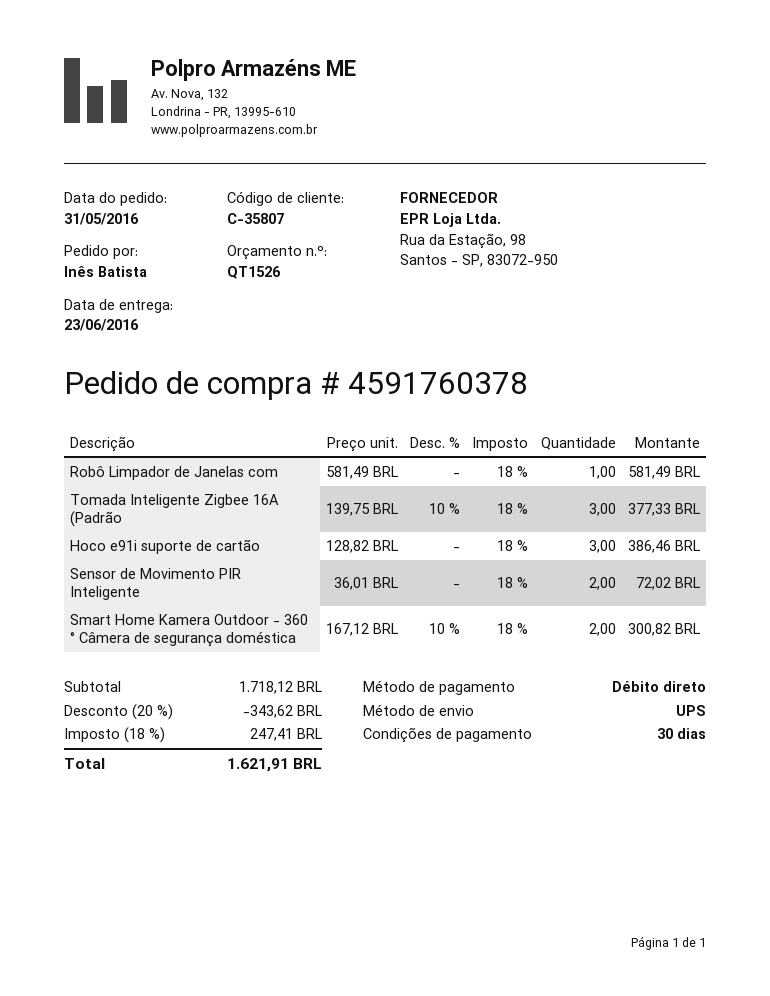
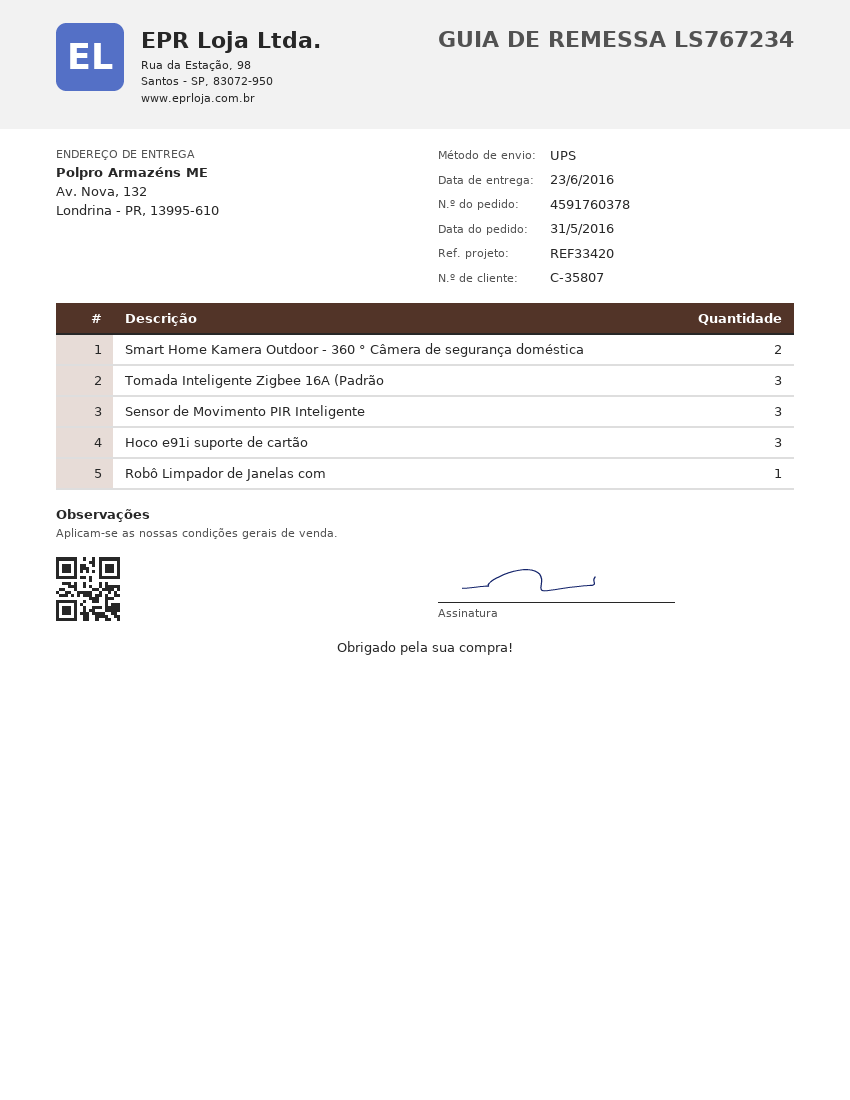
Sensor de Movimento PIR Inteligente: 2 -> 3

